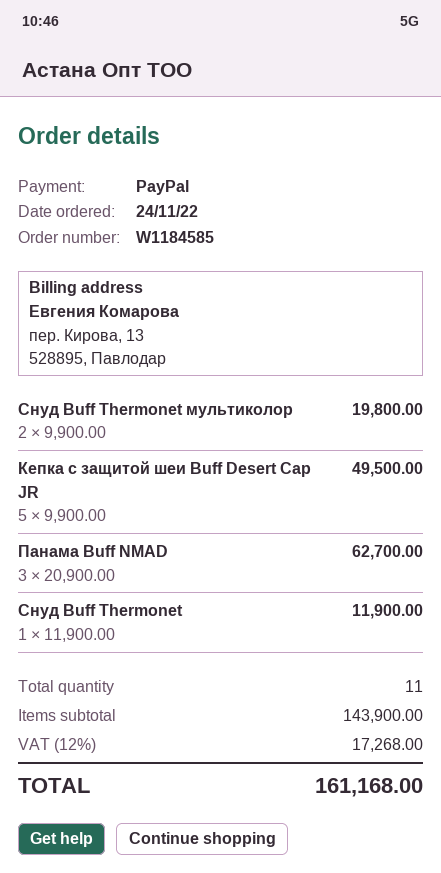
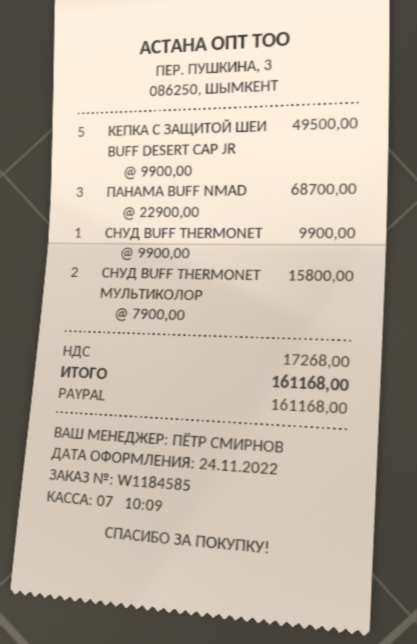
Снуд Buff Thermonet мультиколор: 2 x 9900.00 = 19800.00 -> 2 x 7900.00 = 15800.00
Панама Buff NMAD: 3 x 20900.00 = 62700.00 -> 3 x 22900.00 = 68700.00
Снуд Buff Thermonet: 1 x 11900.00 = 11900.00 -> 1 x 9900.00 = 9900.00

